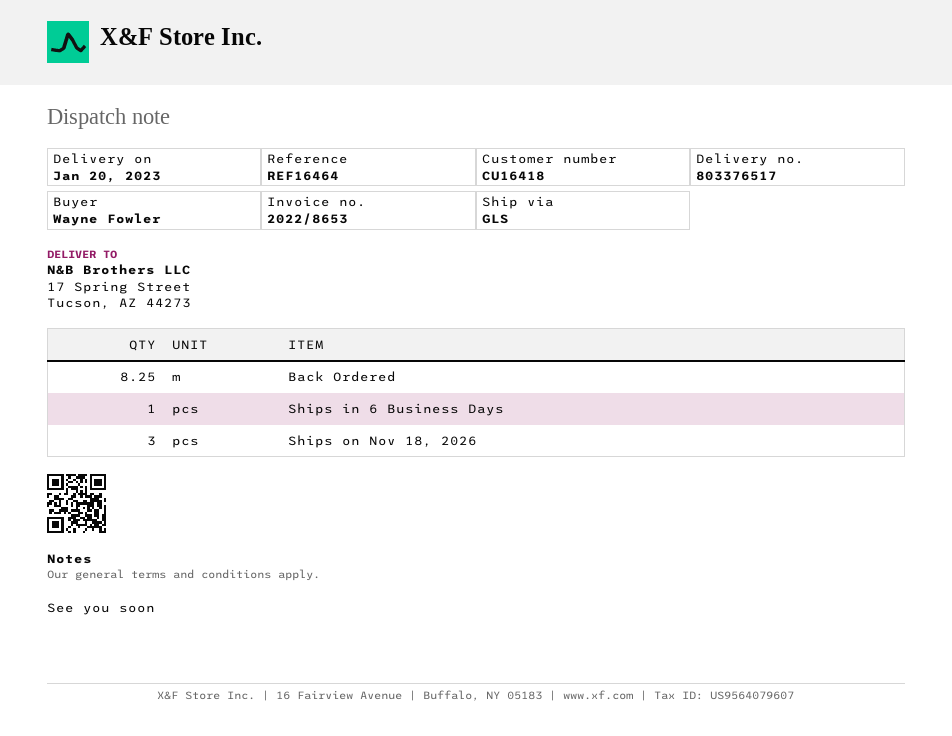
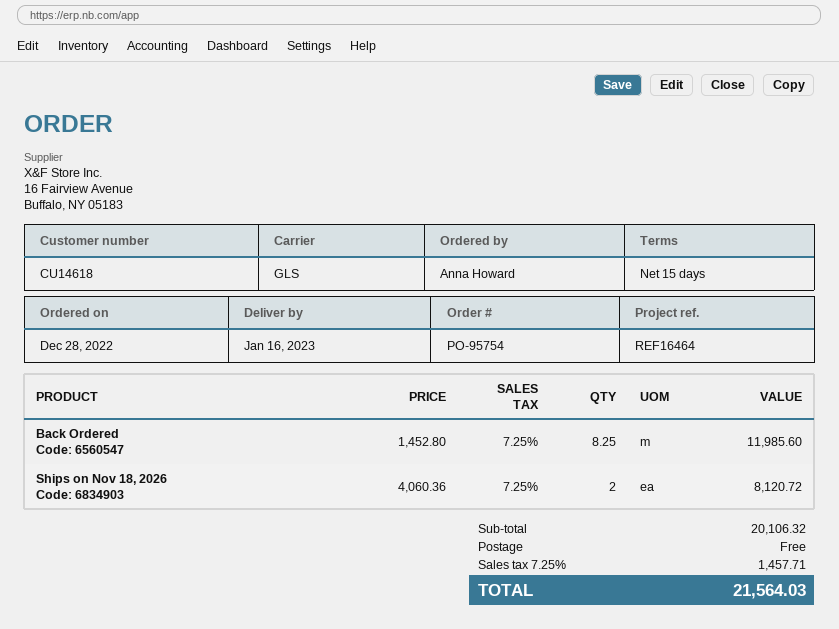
delivery date: 2023-01-20 -> 2023-01-16
customer number: CU16418 -> CU14618
ordered by: Wayne Fowler -> Anna Howard
Ships in 6 Business Days: 1 -> none
Ships on Nov 18, 2026: 3 -> 2

